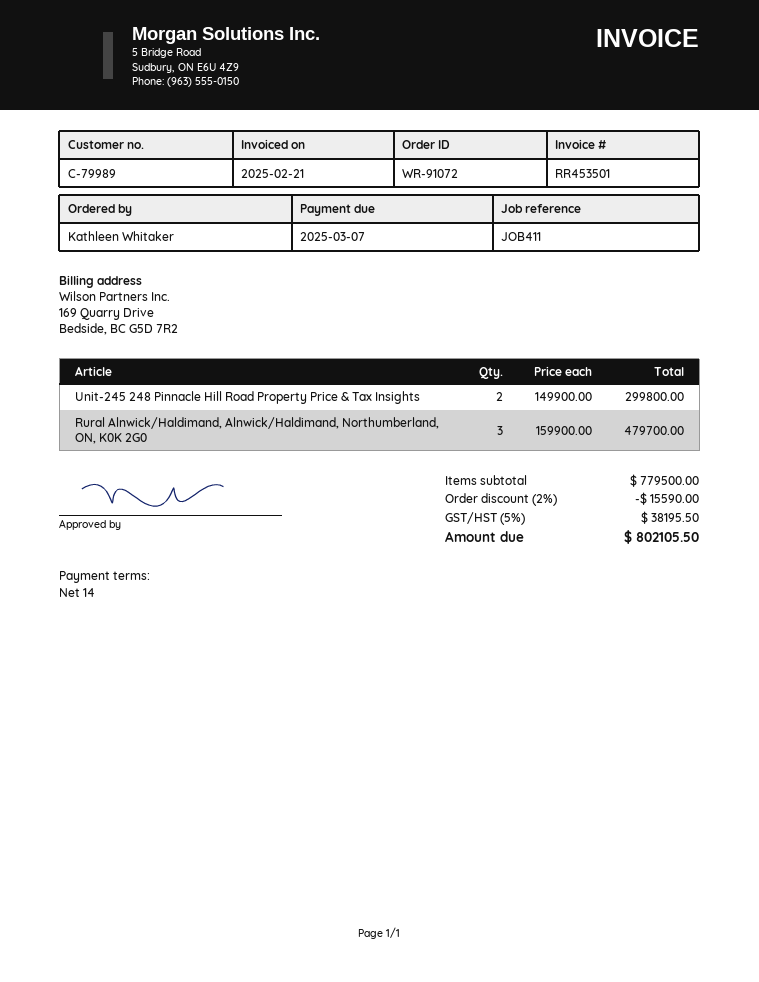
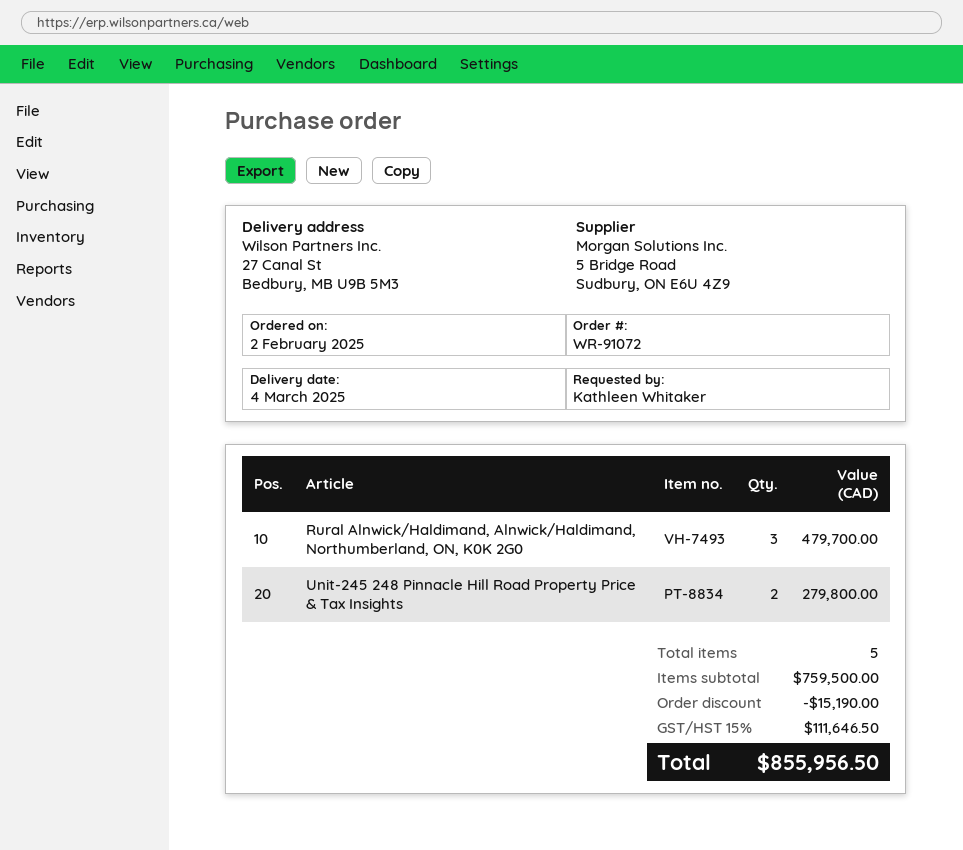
Unit-245 248 Pinnacle Hill Road Property Price & Tax Insights: 2 for 299800.00 -> 2 for 279800.00
subtotal: 779500.00 -> 759500.00
discount: 15590.00 -> 15190.00
tax: 5% = 38195.50 -> 15% = 111646.50
total: 802105.50 -> 855956.50

